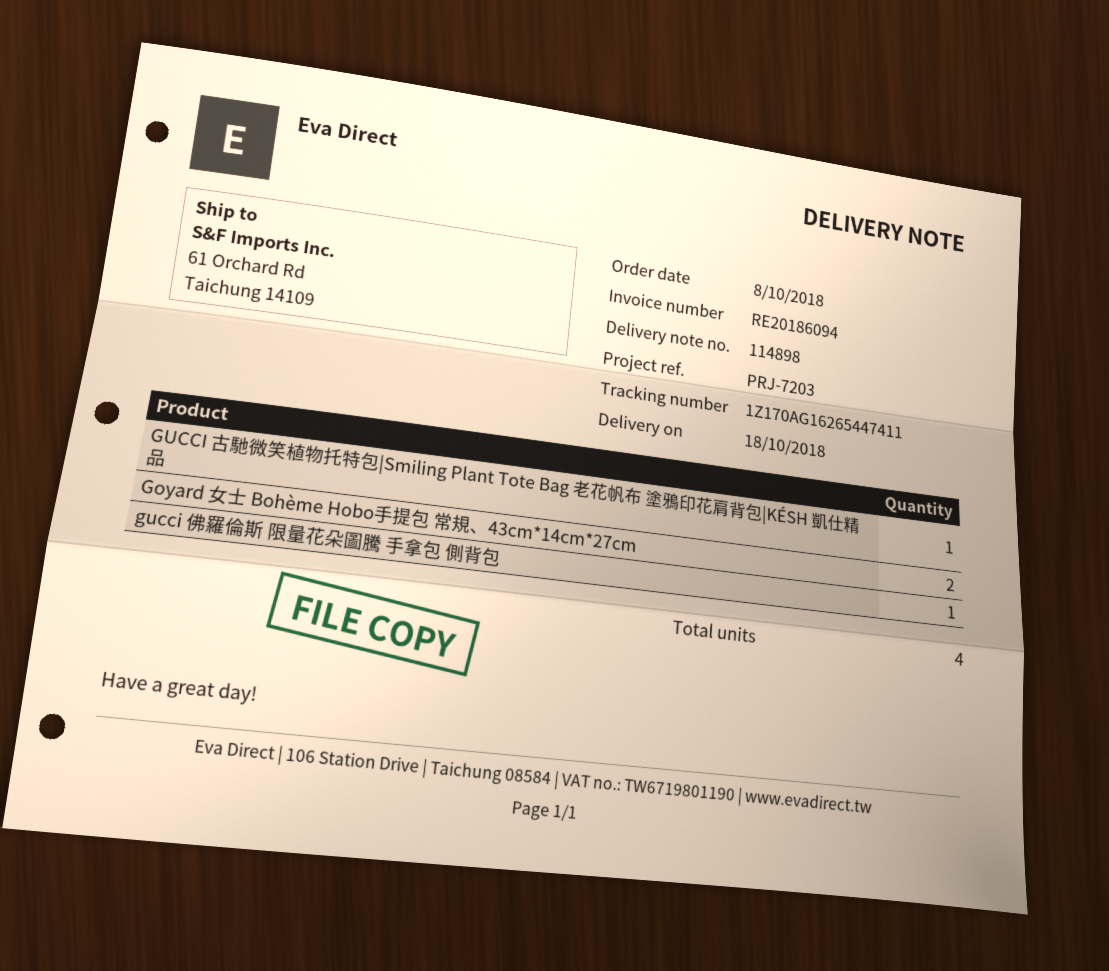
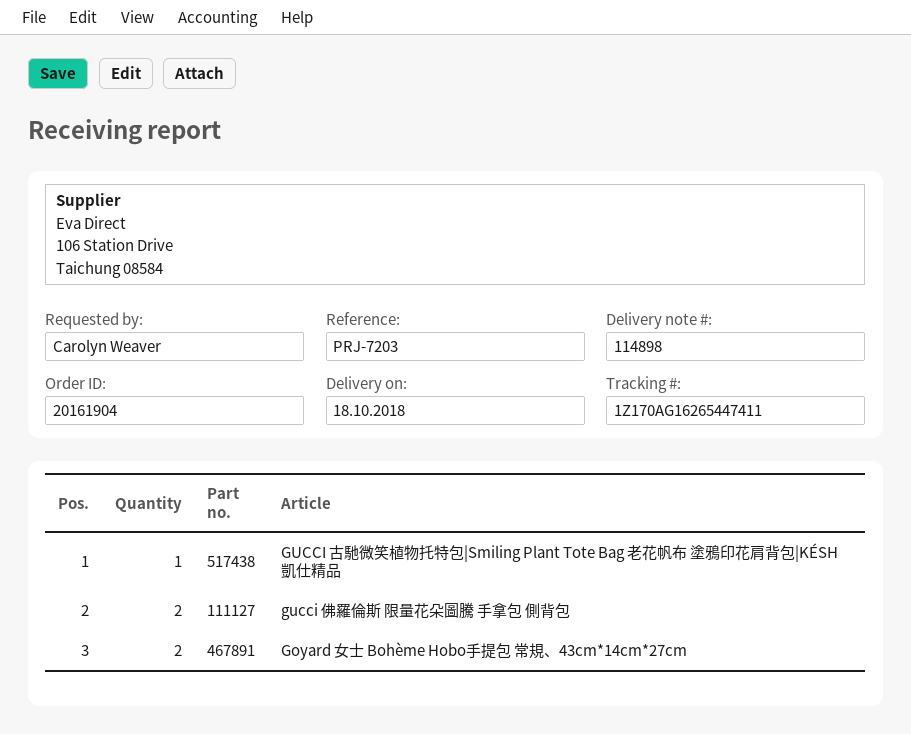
gucci 佛羅倫斯 限量花朵圖騰 手拿包 側背包: 1 -> 2

